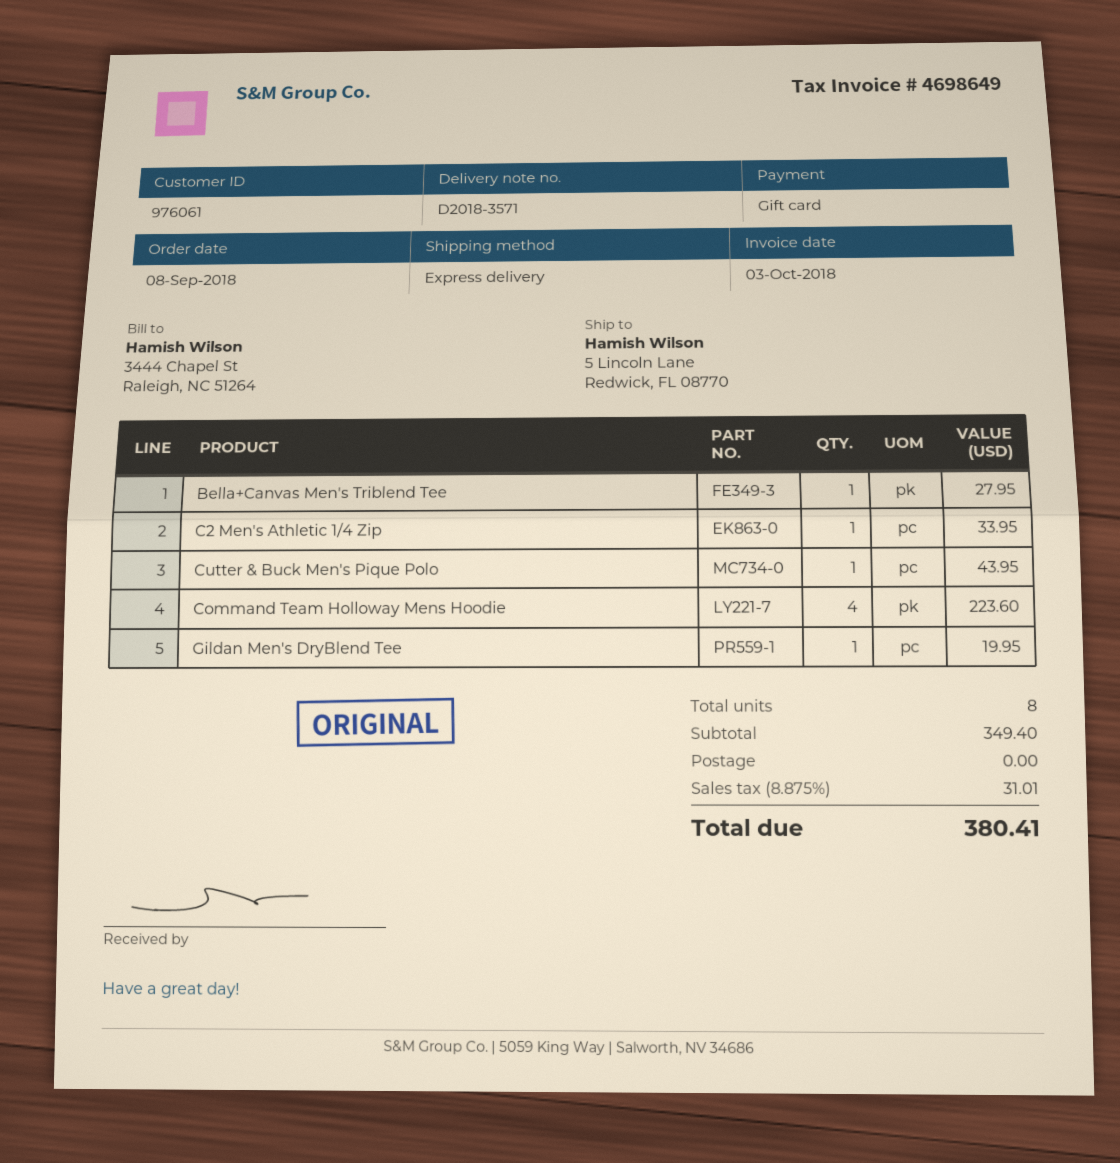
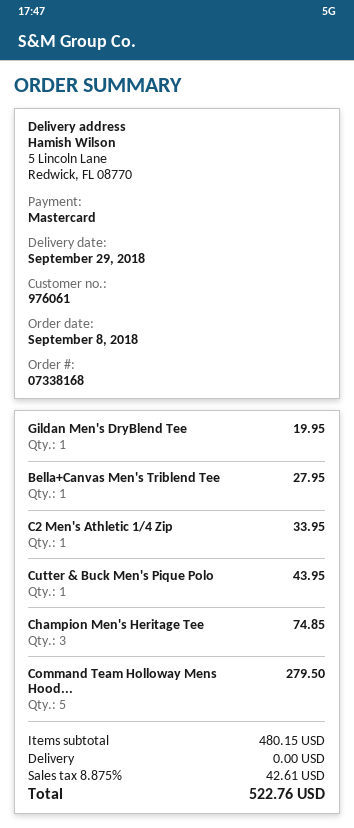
payment method: gift card -> Mastercard
Command Team Holloway Mens Hoodie: 4 for 223.60 -> 5 for 279.50
Champion Men's Heritage Tee: none -> 3 for 74.85
subtotal: 349.40 -> 480.15
tax: 8.875% = 31.01 -> 8.875% = 42.61
total: 380.41 -> 522.76

